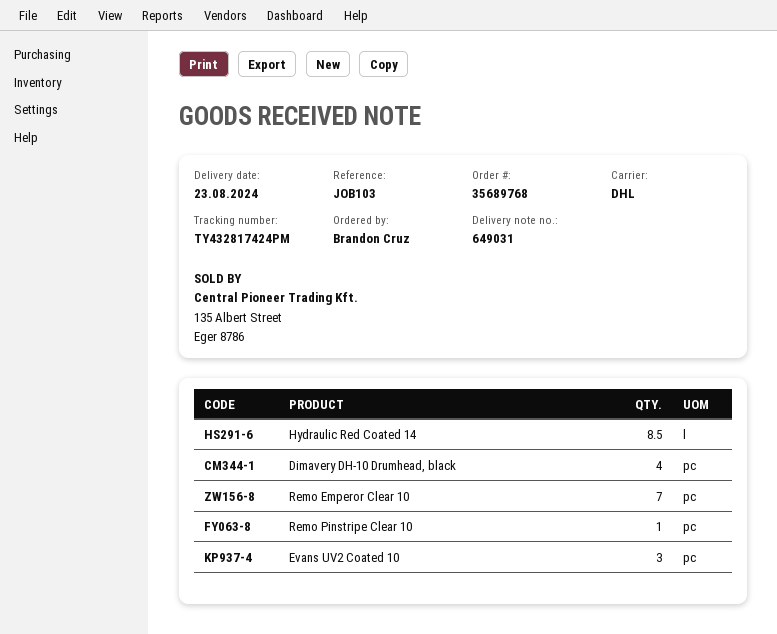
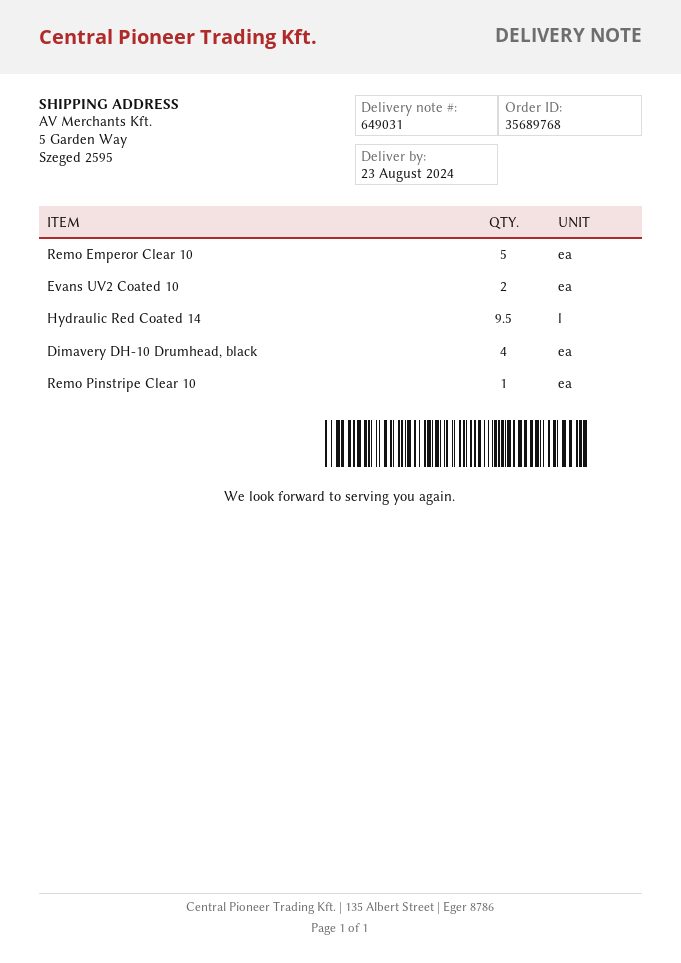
Hydraulic Red Coated 14: 8.5 -> 9.5
Remo Emperor Clear 10: 7 -> 5
Evans UV2 Coated 10: 3 -> 2

